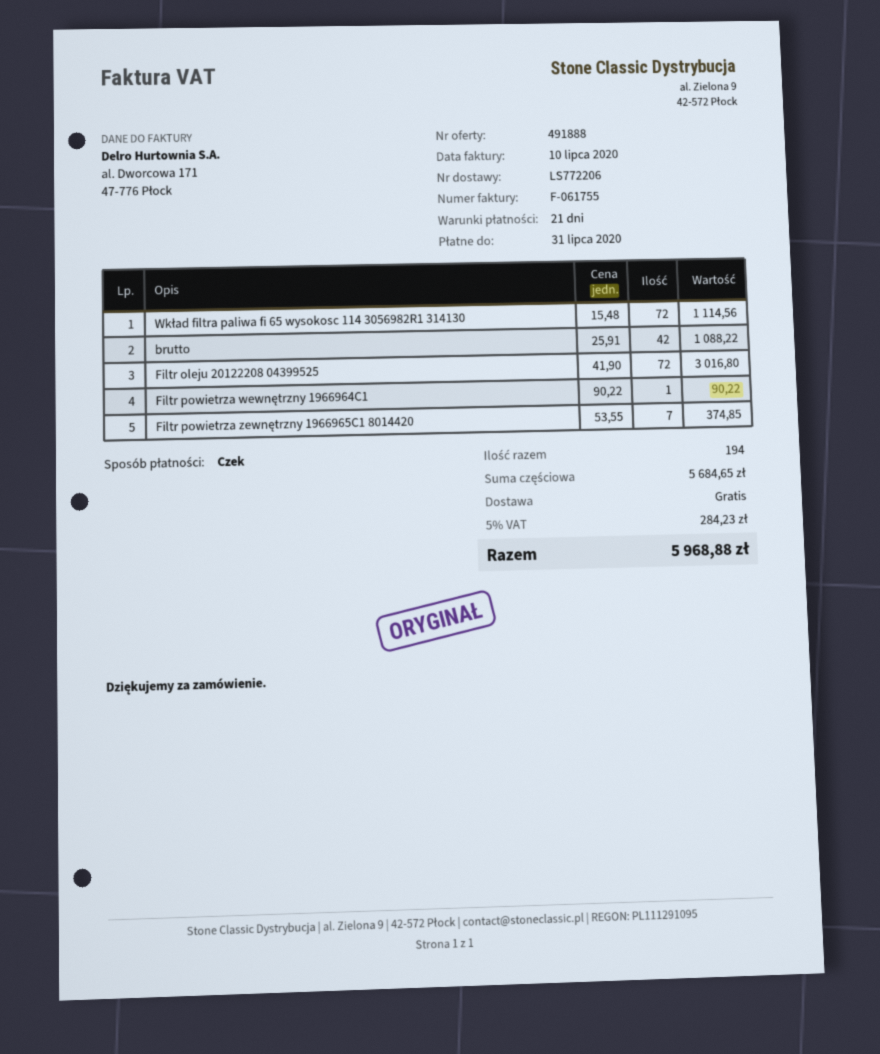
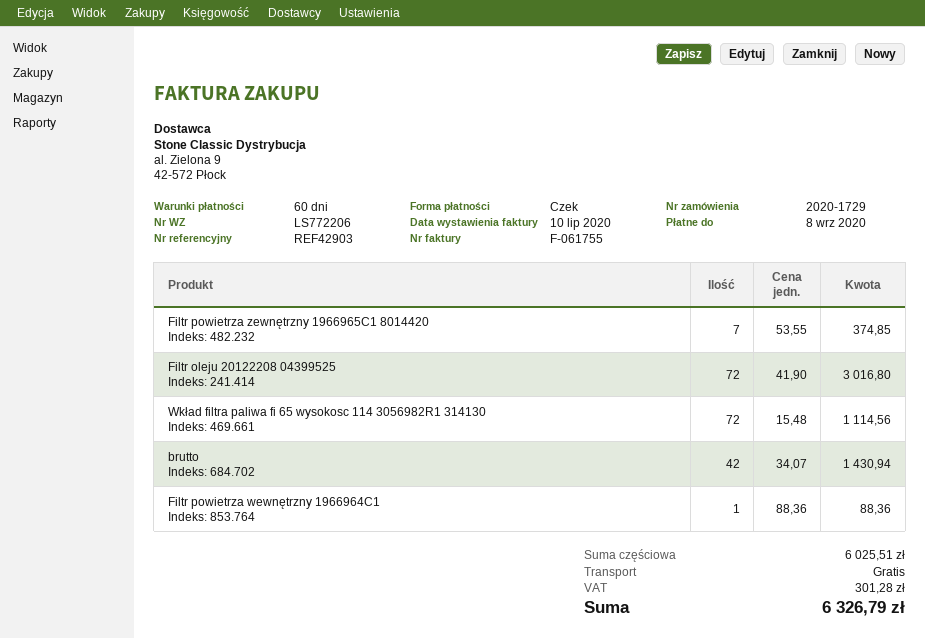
payment terms: 21 days -> 60 days
due date: 2020-07-31 -> 2020-09-08
brutto: 42 x 25.91 = 1088.22 -> 42 x 34.07 = 1430.94
Filtr powietrza wewnętrzny 1966964C1: 1 x 90.22 = 90.22 -> 1 x 88.36 = 88.36
subtotal: 5684.65 -> 6025.51
tax: 284.23 -> 301.28
total: 5968.88 -> 6326.79

